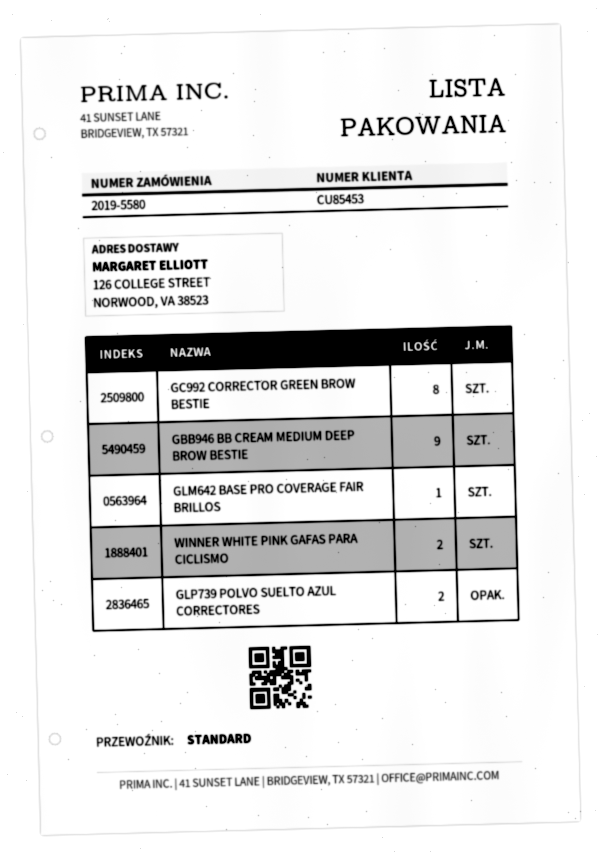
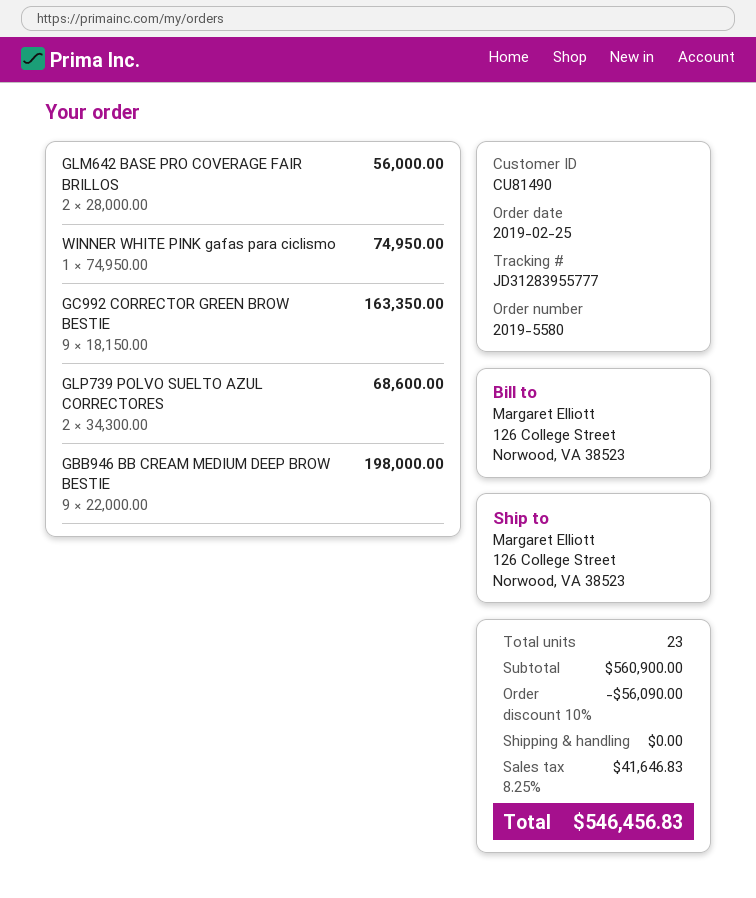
customer number: CU85453 -> CU81490
GC992 CORRECTOR GREEN BROW BESTIE: 8 -> 9
GLM642 BASE PRO COVERAGE FAIR BRILLOS: 1 -> 2
WINNER WHITE PINK GAFAS PARA CICLISMO: 2 -> 1

